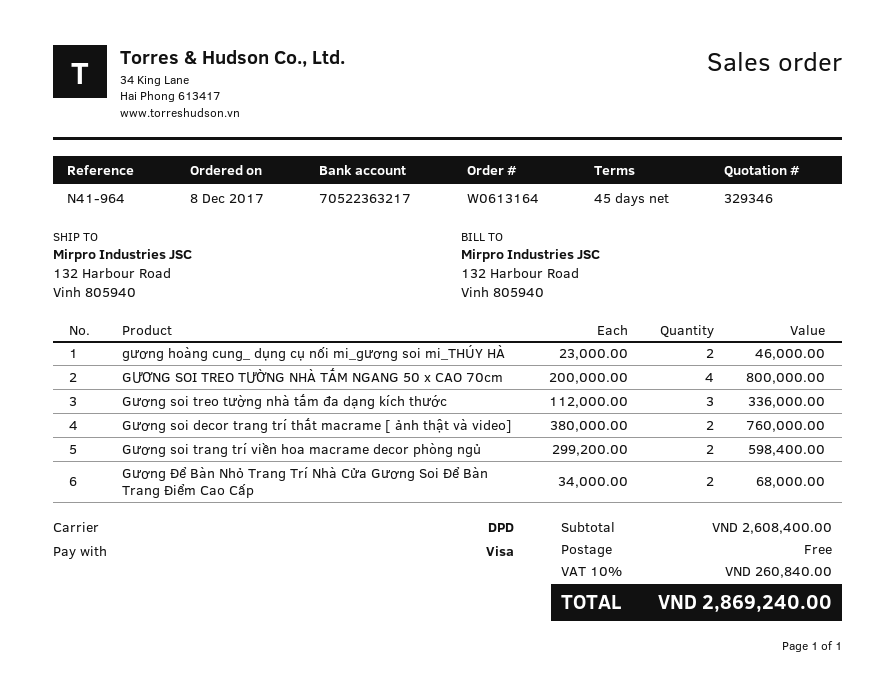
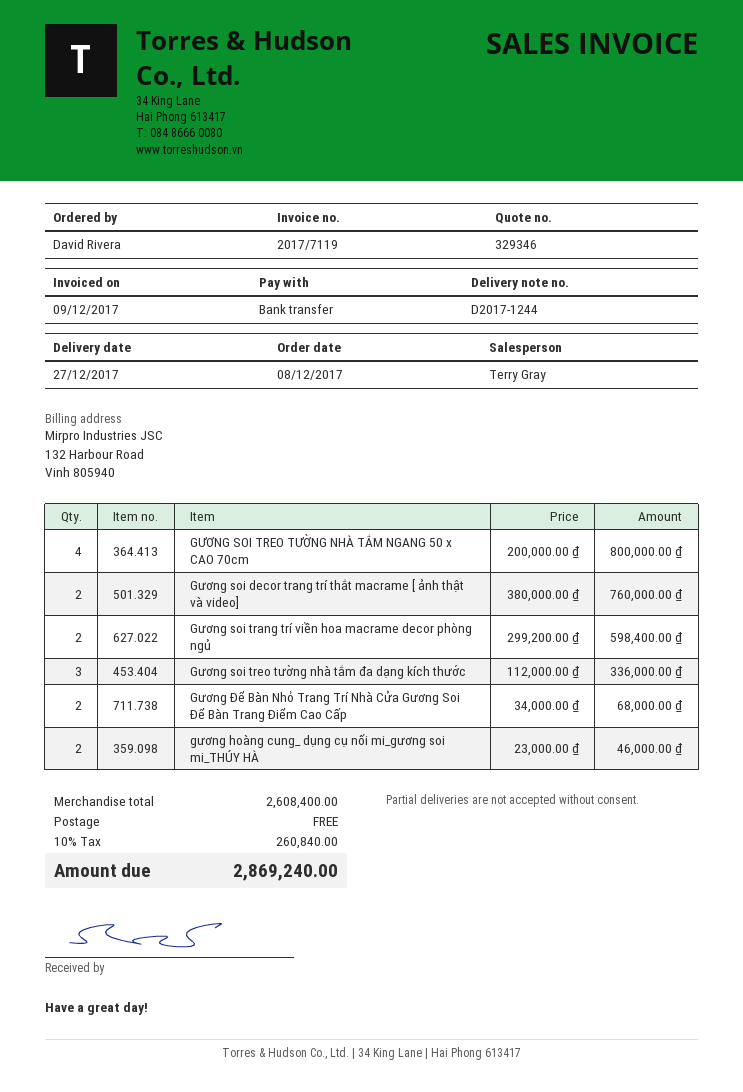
payment method: Visa -> bank transfer

